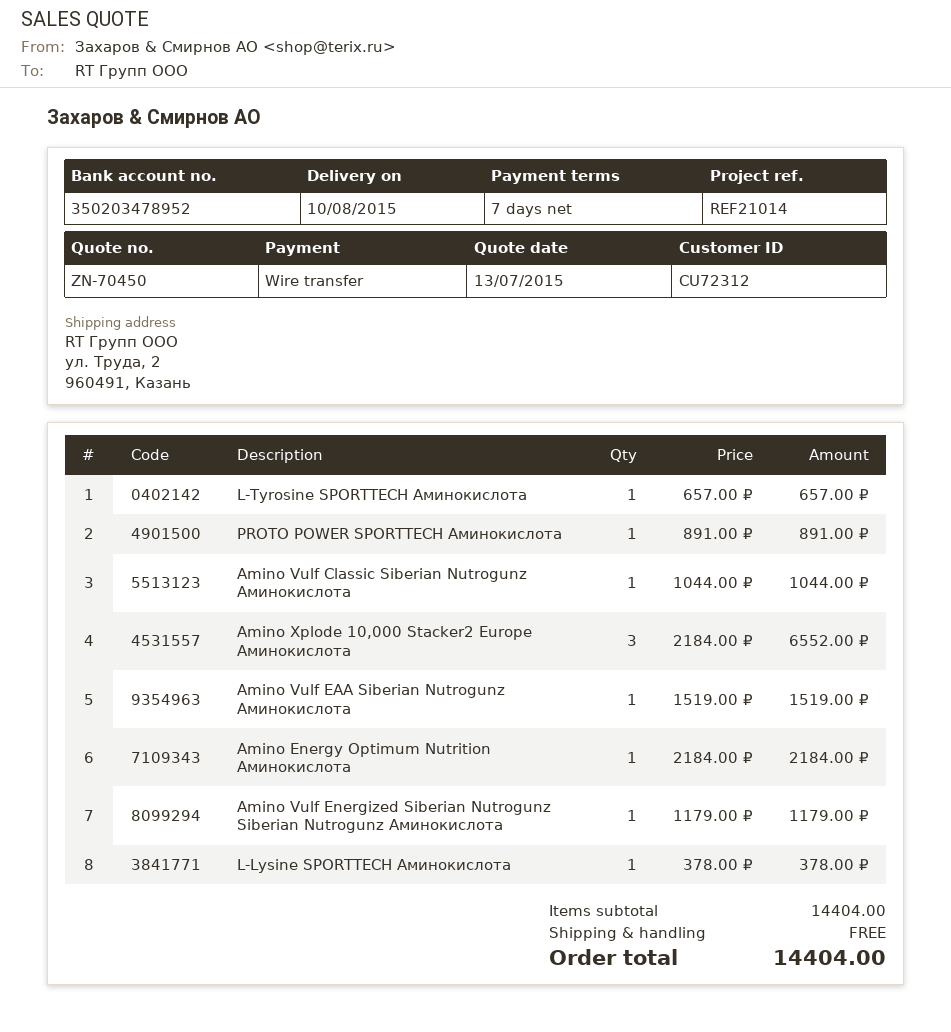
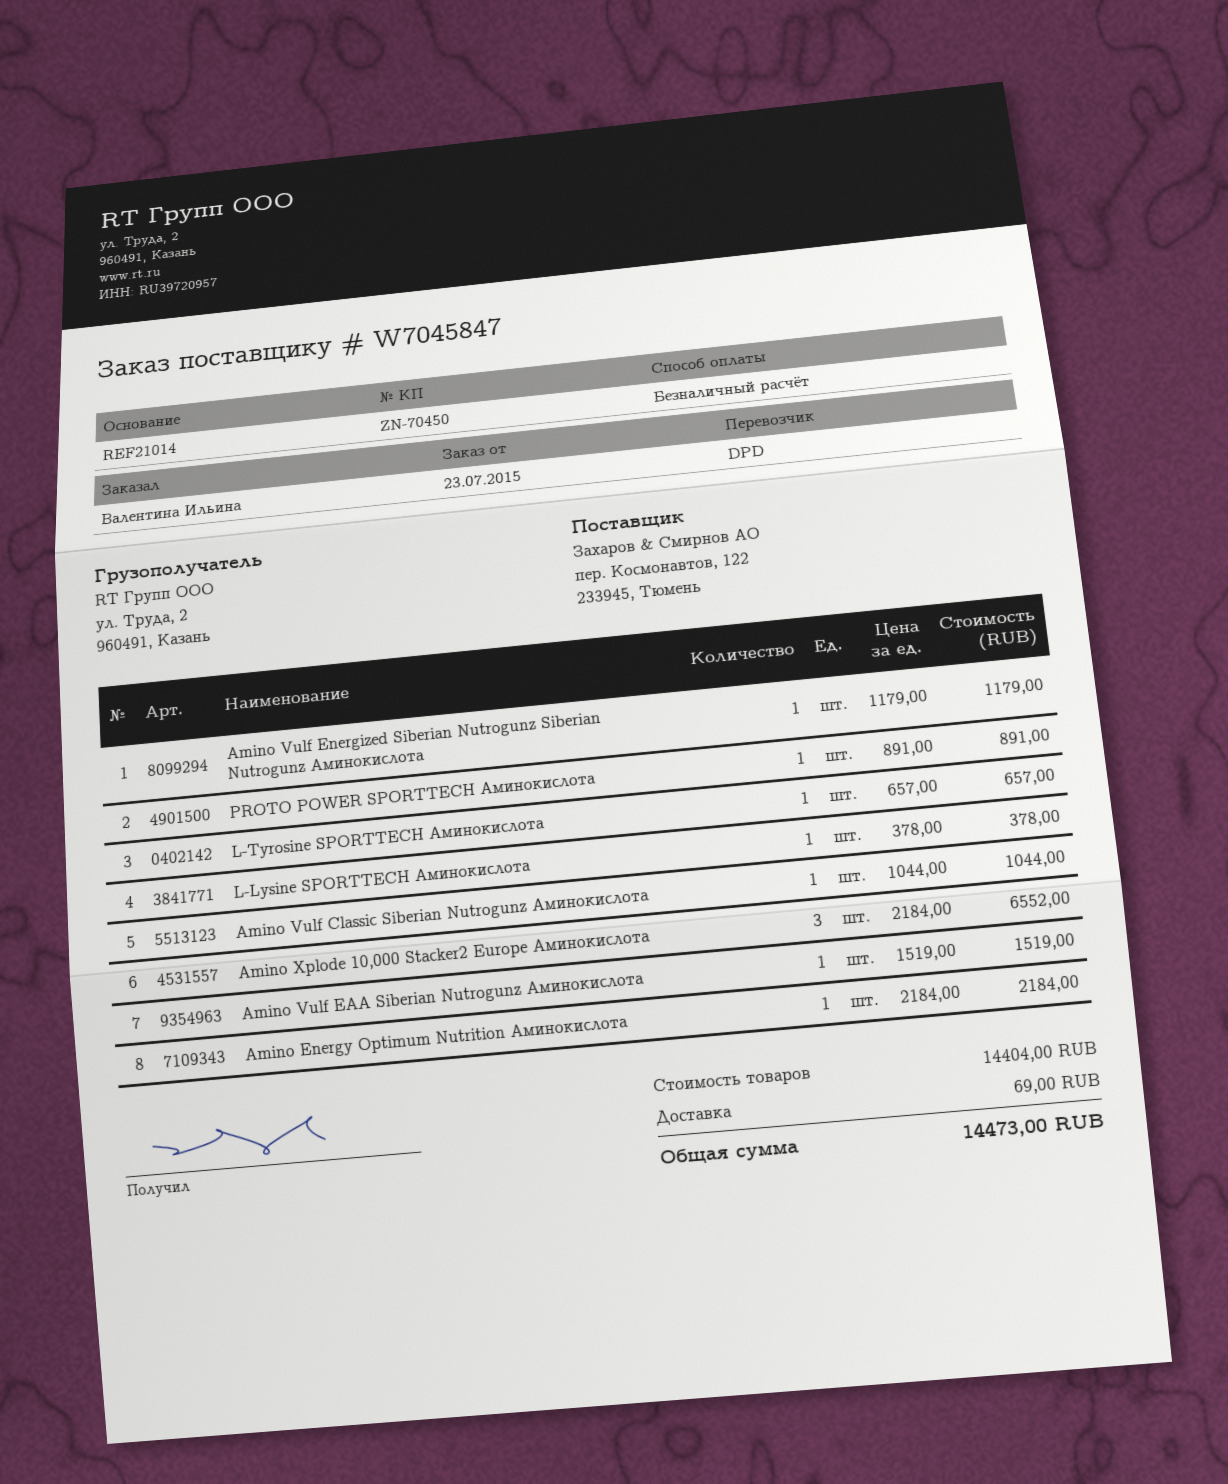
shipping: 0.00 -> 69.00
total: 14404.00 -> 14473.00

